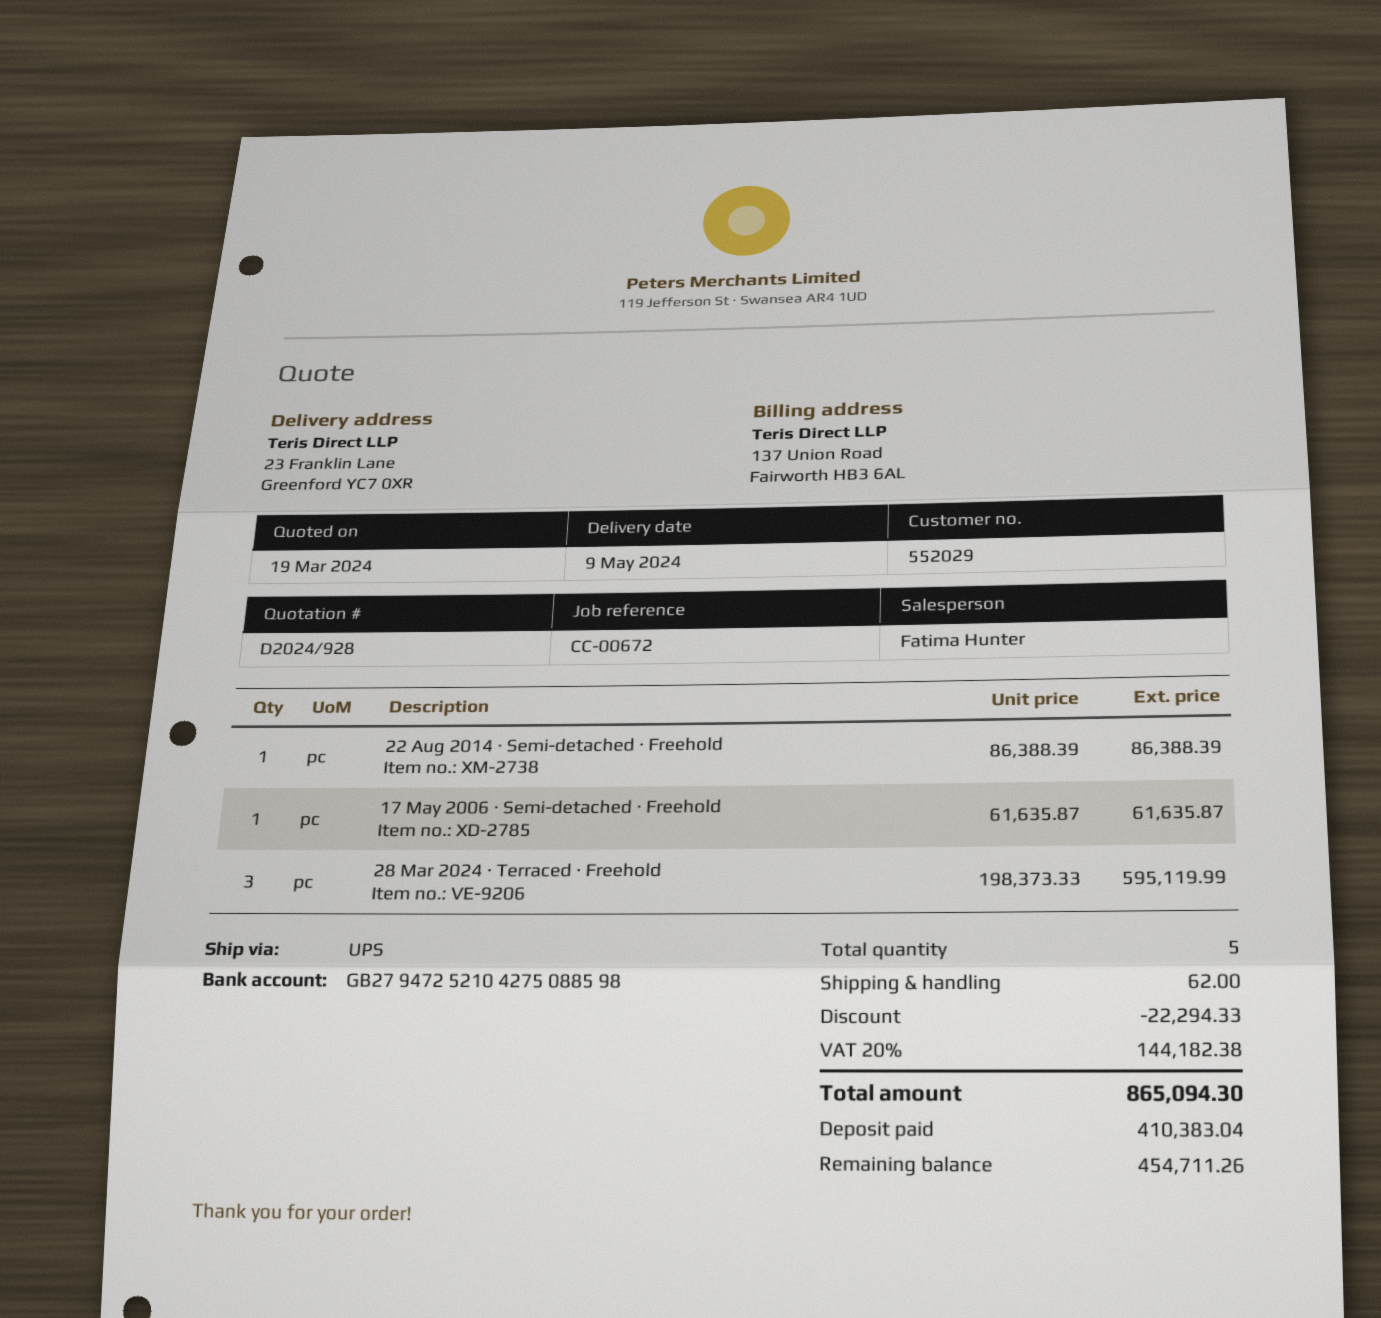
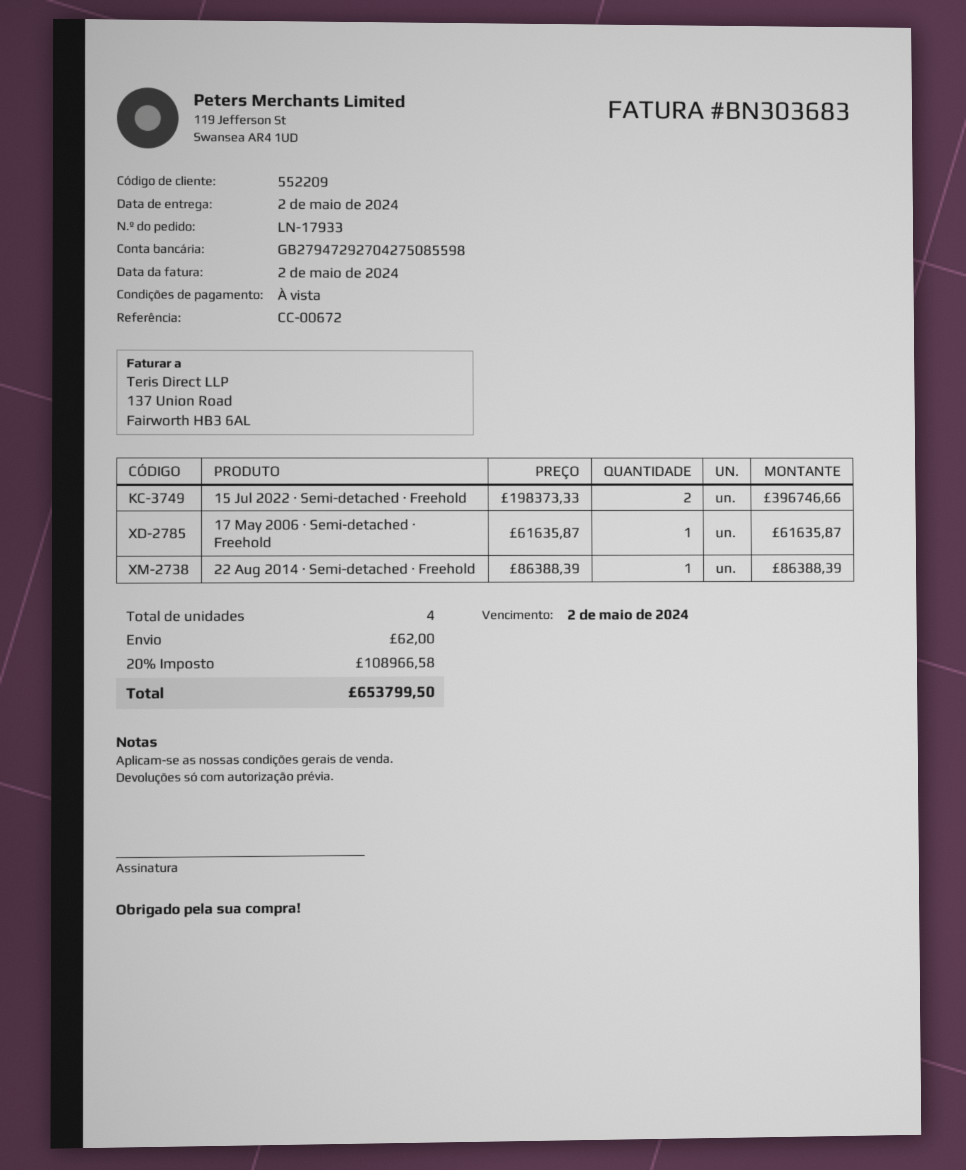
delivery date: 2024-05-09 -> 2024-05-02
customer number: 552029 -> 552209
bank account: GB27947252104275088598 -> GB27947292704275085598
28 Mar 2024 · Terraced · Freehold: 3 x 198373.33 = 595119.99 -> none
15 Jul 2022 · Semi-detached · Freehold: none -> 2 x 198373.33 = 396746.66
total quantity: 5 -> 4
discount: 22294.33 -> none
tax: 20% = 144182.38 -> 20% = 108966.58
total: 865094.30 -> 653799.50

